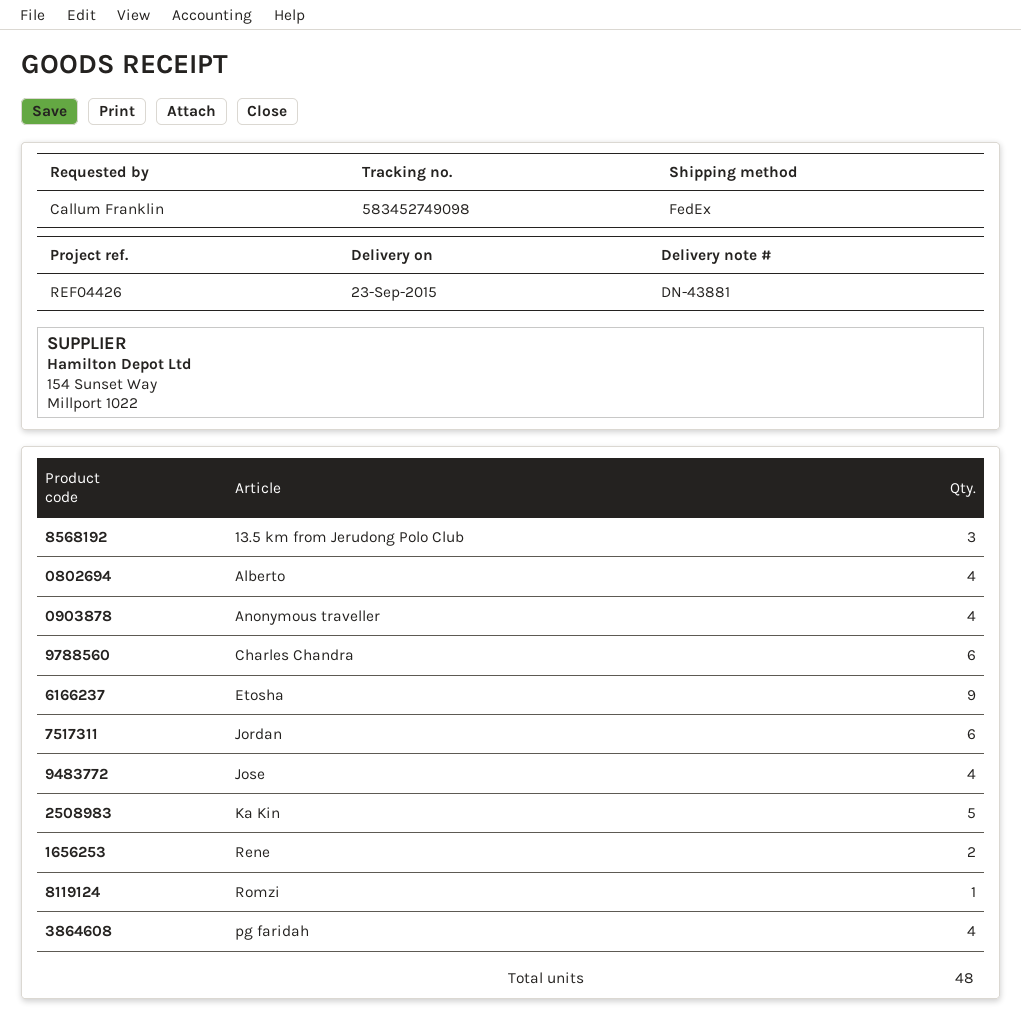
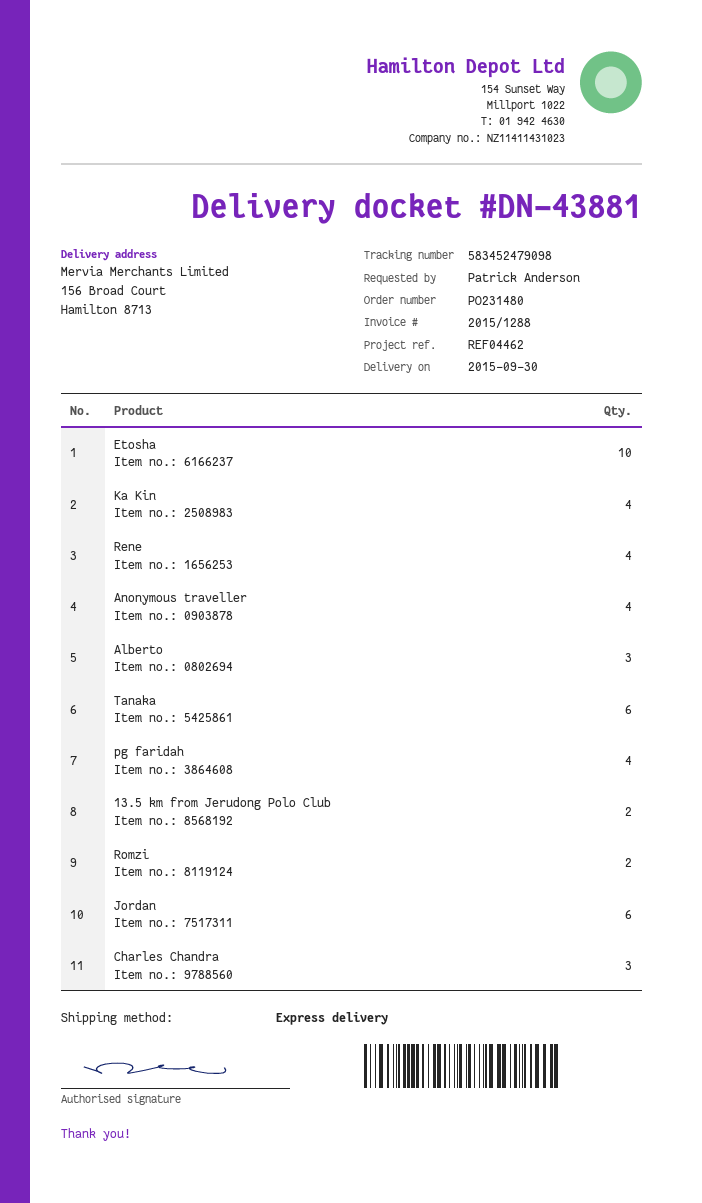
delivery date: 2015-09-23 -> 2015-09-30
reference: REF04426 -> REF04462
ordered by: Callum Franklin -> Patrick Anderson
shipping method: FedEx -> express
tracking number: 583452749098 -> 583452479098
13.5 km from Jerudong Polo Club: 3 -> 2
Alberto: 4 -> 3
Charles Chandra: 6 -> 3
Etosha: 9 -> 10
Jose: 4 -> none
Ka Kin: 5 -> 4
Rene: 2 -> 4
Romzi: 1 -> 2
Tanaka: none -> 6

